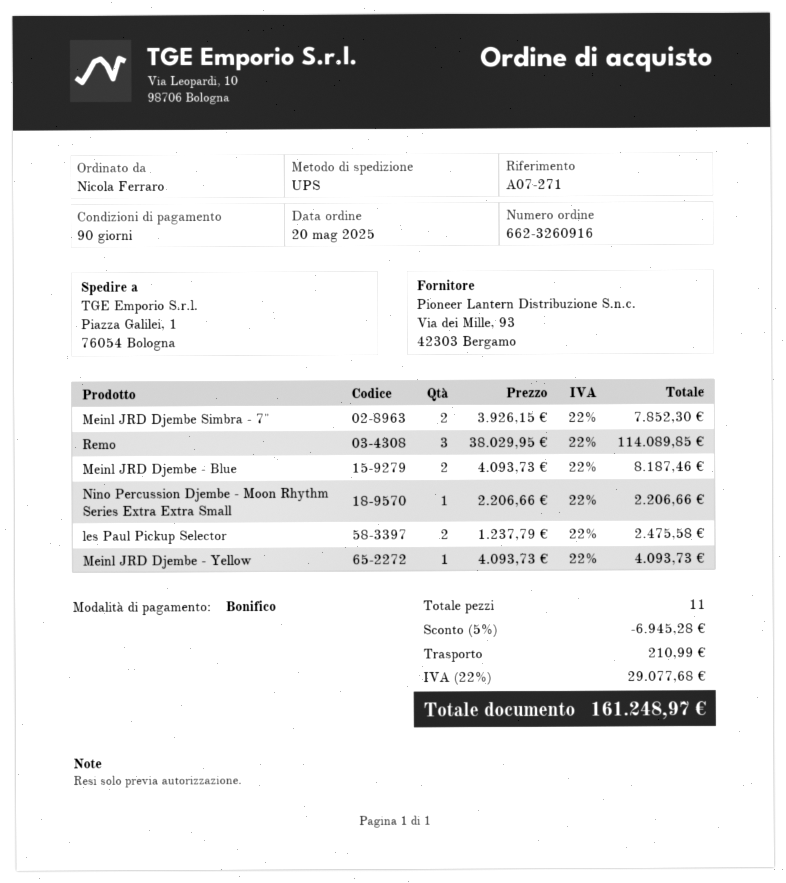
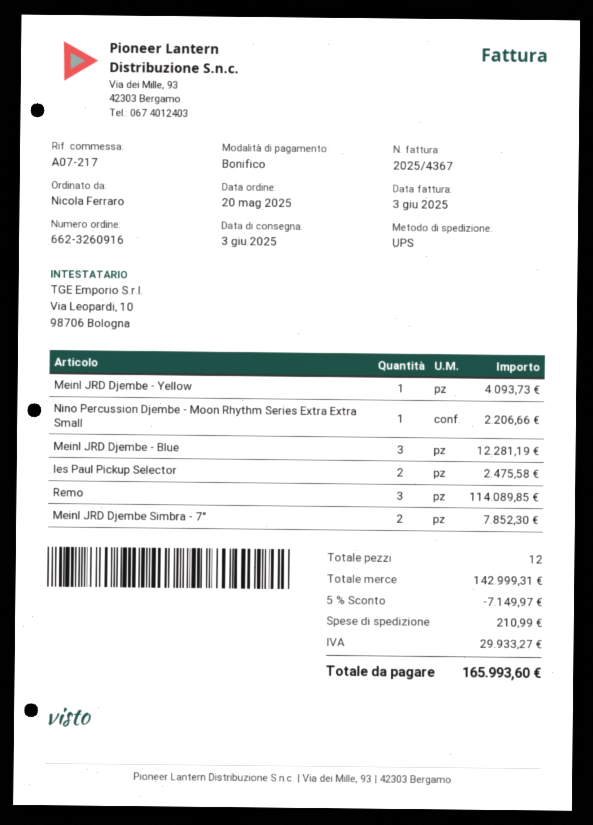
reference: A07-271 -> A07-217
Meinl JRD Djembe - Blue: 2 for 8187.46 -> 3 for 12281.19
total quantity: 11 -> 12
discount: 5% = 6945.28 -> 5% = 7149.97
tax: 29077.68 -> 29933.27
total: 161248.97 -> 165993.60

